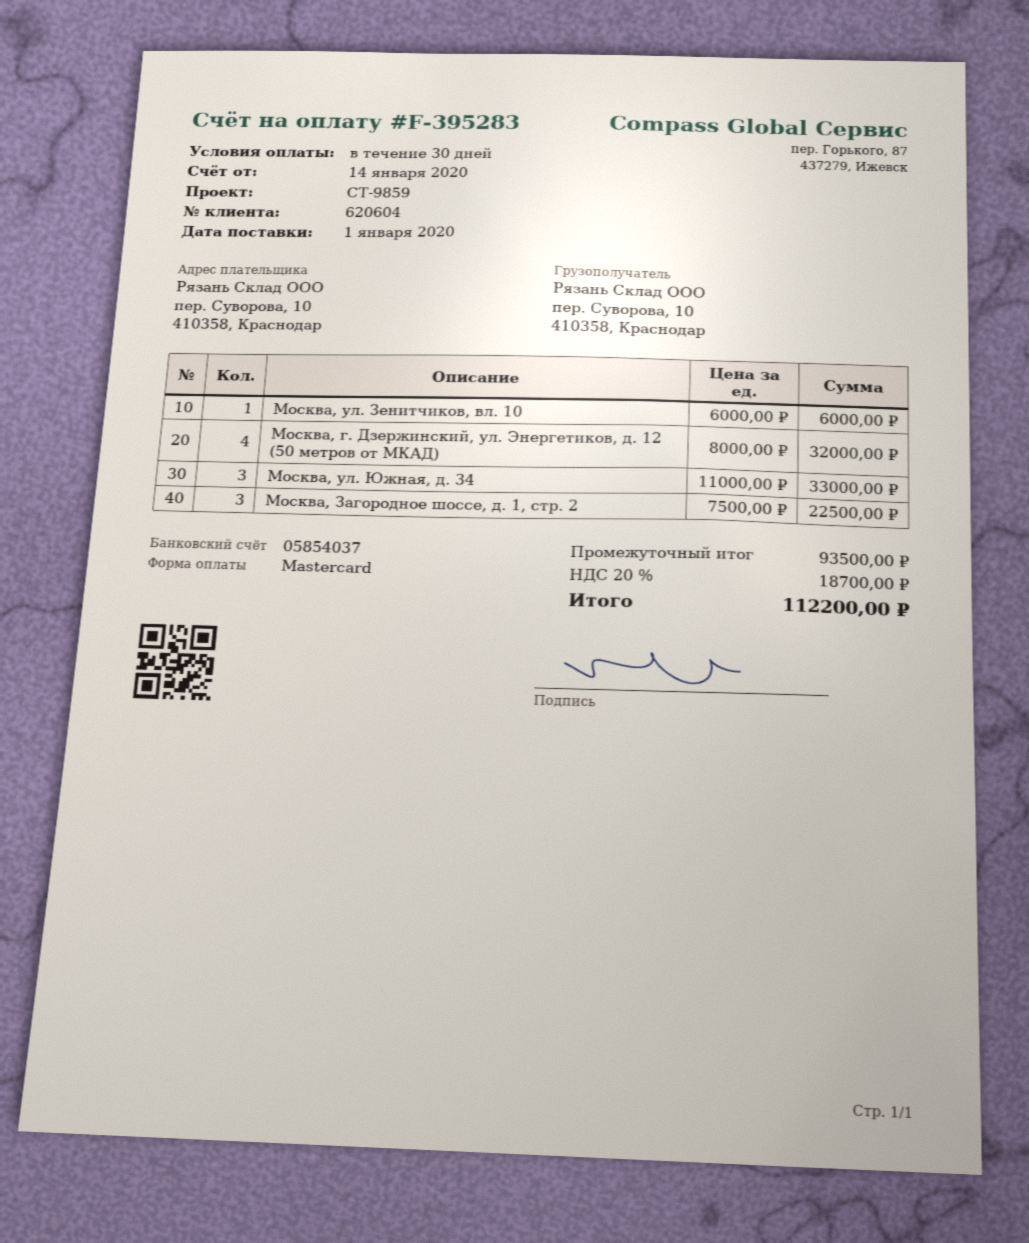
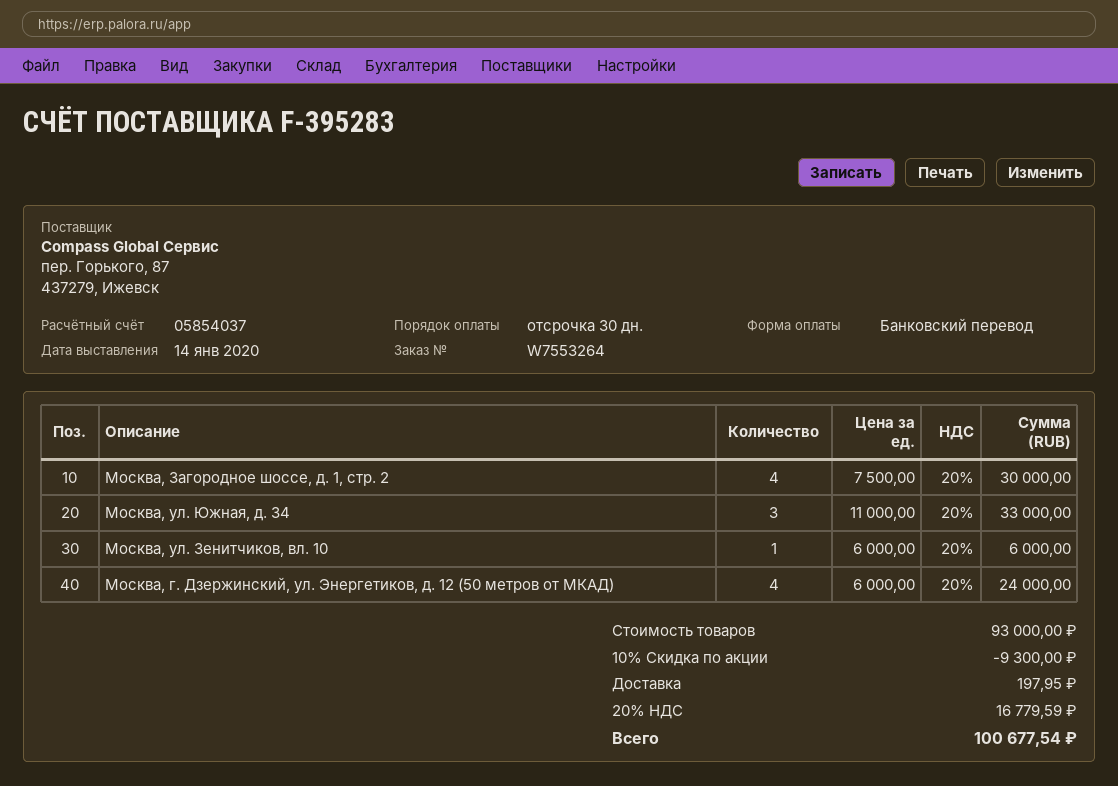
payment method: Mastercard -> bank transfer
Москва, г. Дзержинский, ул. Энергетиков, д. 12 (50 метров от МКАД): 4 x 8000.00 = 32000.00 -> 4 x 6000.00 = 24000.00
Москва, Загородное шоссе, д. 1, стр. 2: 3 x 7500.00 = 22500.00 -> 4 x 7500.00 = 30000.00
subtotal: 93500.00 -> 93000.00
discount: none -> 10% = 9300.00
shipping: none -> 197.95
tax: 20% = 18700.00 -> 20% = 16779.59
total: 112200.00 -> 100677.54

